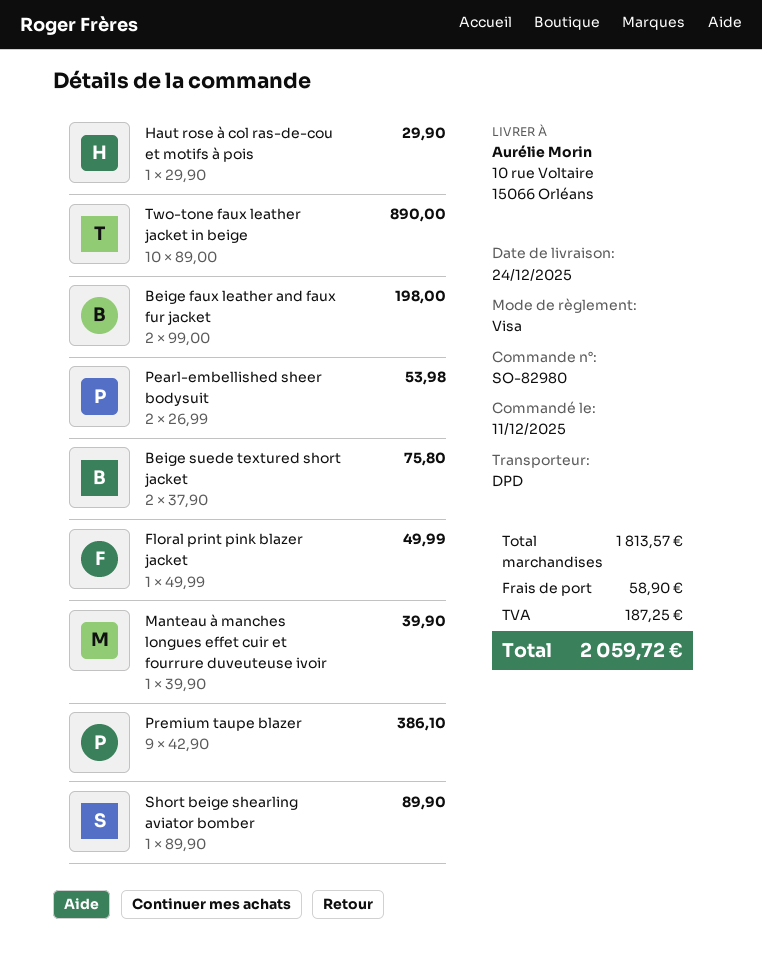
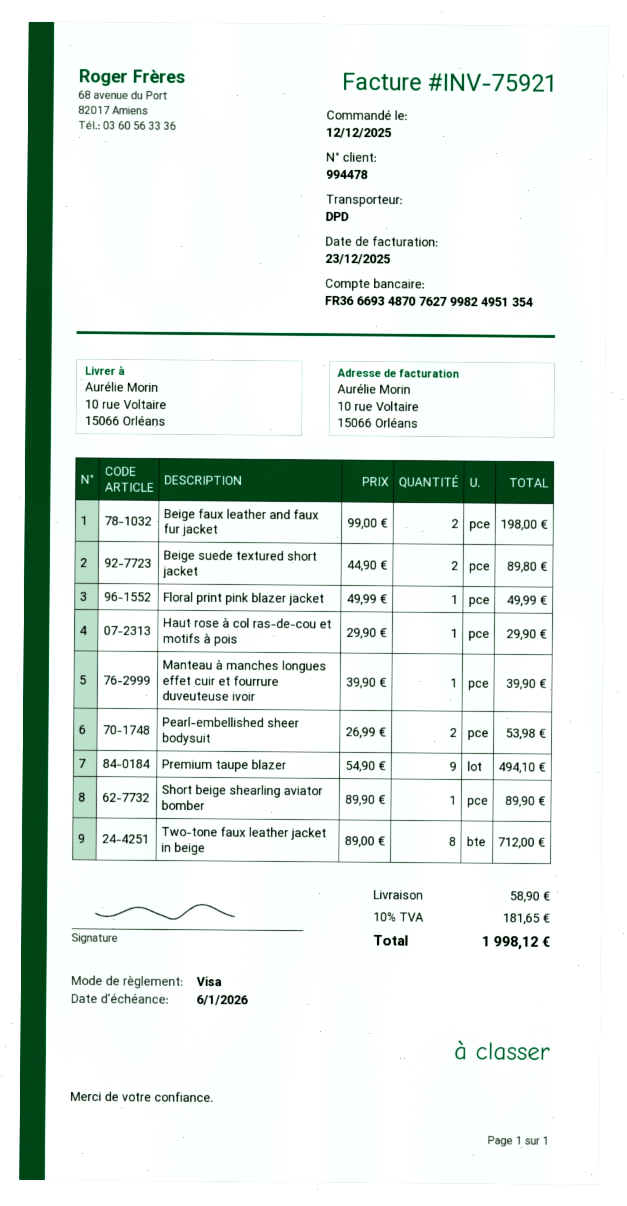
order date: 2025-12-11 -> 2025-12-12
Two-tone faux leather jacket in beige: 10 x 89.00 = 890.00 -> 8 x 89.00 = 712.00
Beige suede textured short jacket: 2 x 37.90 = 75.80 -> 2 x 44.90 = 89.80
Premium taupe blazer: 9 x 42.90 = 386.10 -> 9 x 54.90 = 494.10
tax: 187.25 -> 181.65
total: 2059.72 -> 1998.12

